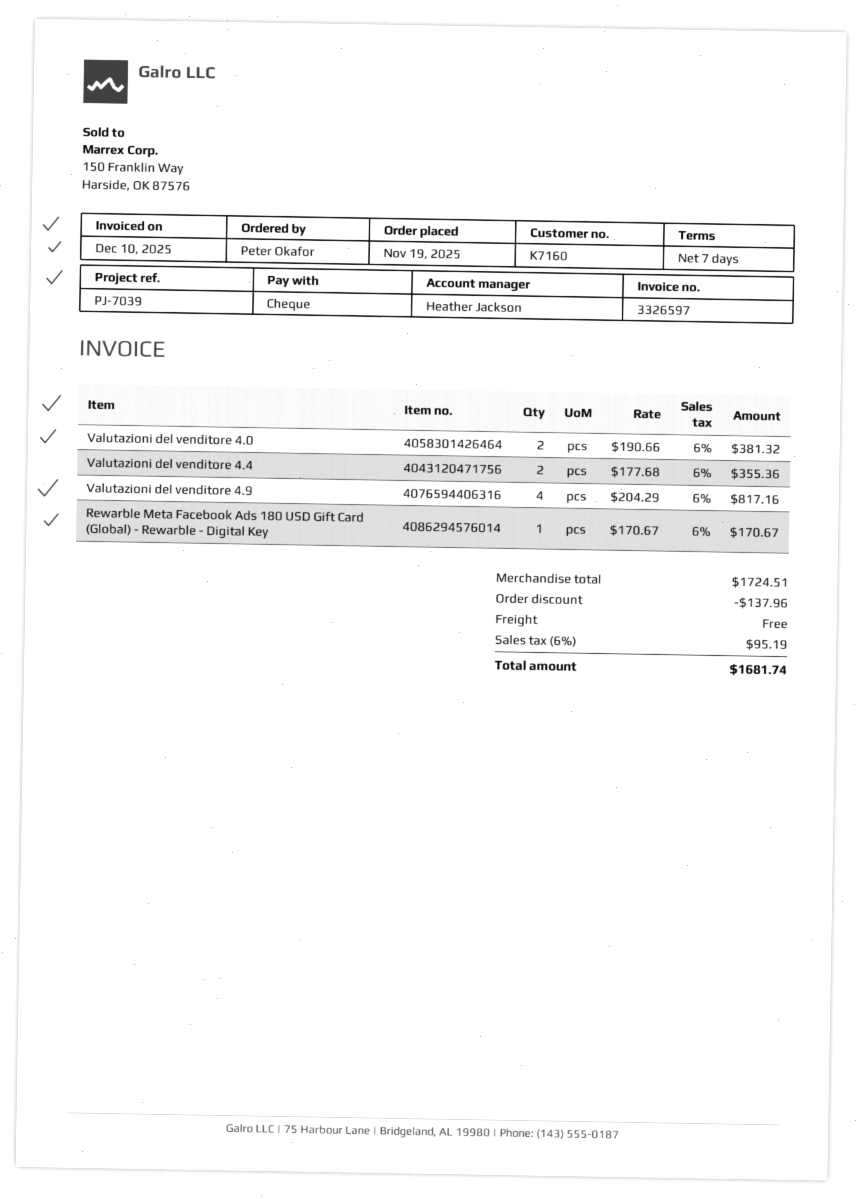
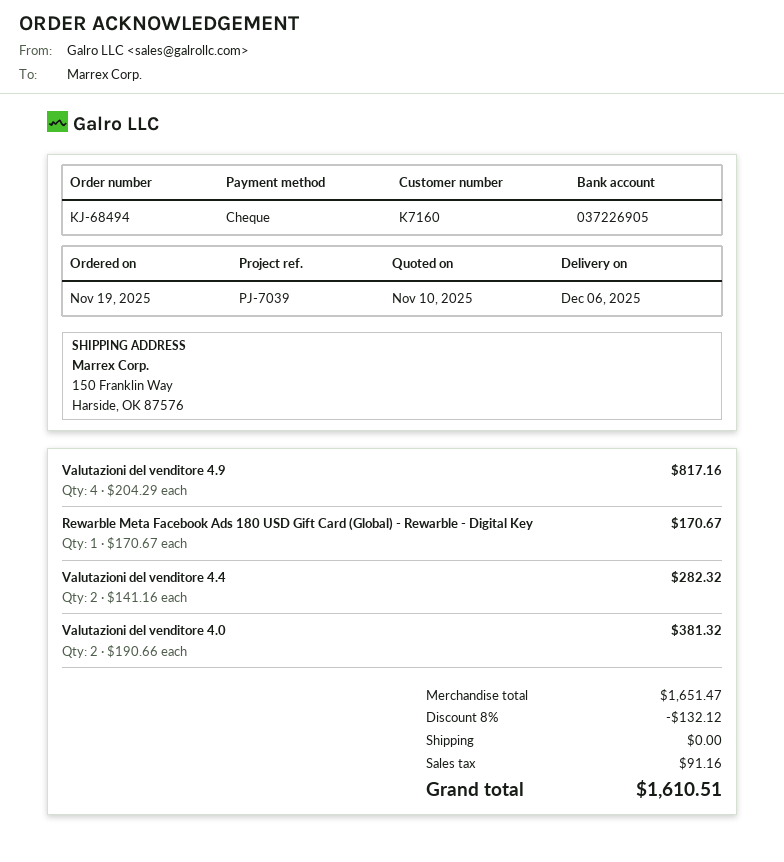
Valutazioni del venditore 4.4: 2 x 177.68 = 355.36 -> 2 x 141.16 = 282.32
subtotal: 1724.51 -> 1651.47
discount: 137.96 -> 132.12
tax: 95.19 -> 91.16
total: 1681.74 -> 1610.51

